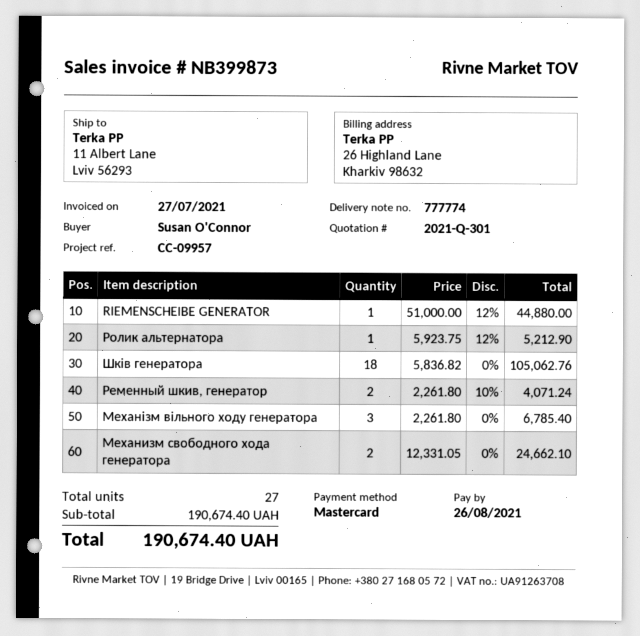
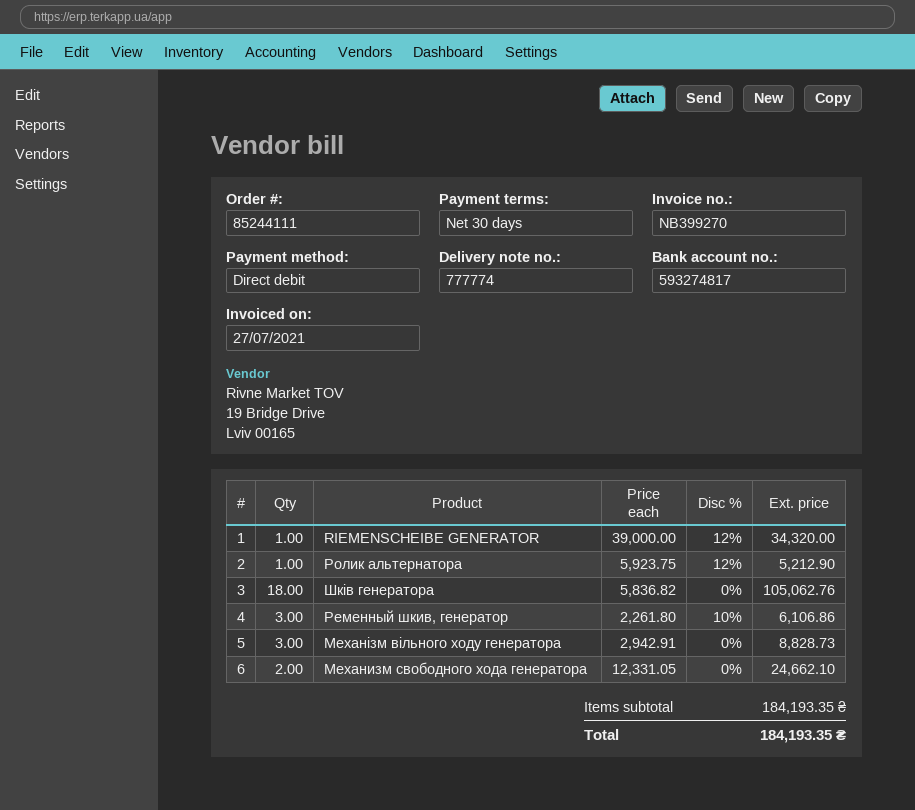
invoice number: NB399873 -> NB399270
payment method: Mastercard -> direct debit
RIEMENSCHEIBE GENERATOR: 1 x 51000.00 - 12% = 44880.00 -> 1 x 39000.00 - 12% = 34320.00
Ременный шкив, генератор: 2 x 2261.80 - 10% = 4071.24 -> 3 x 2261.80 - 10% = 6106.86
Механізм вільного ходу генератора: 3 x 2261.80 = 6785.40 -> 3 x 2942.91 = 8828.73
subtotal: 190674.40 -> 184193.35
total: 190674.40 -> 184193.35

